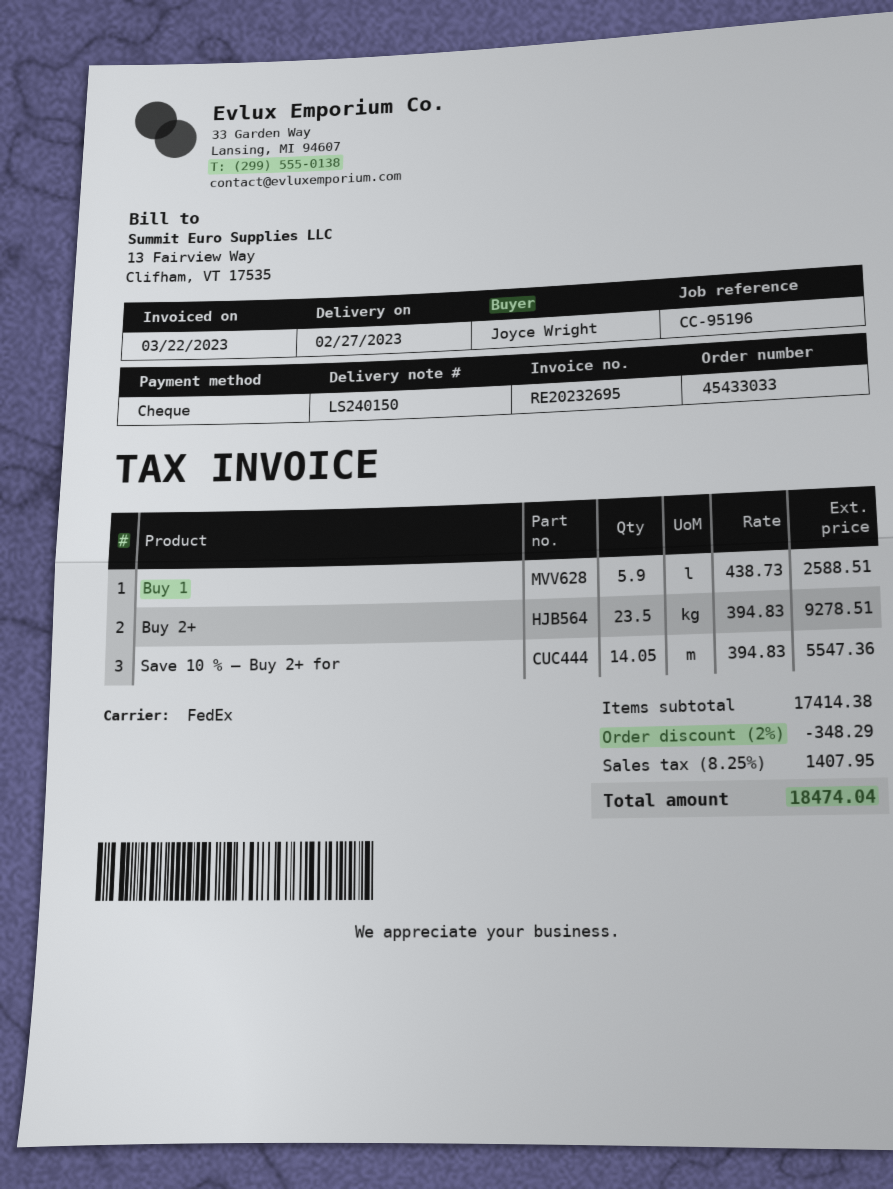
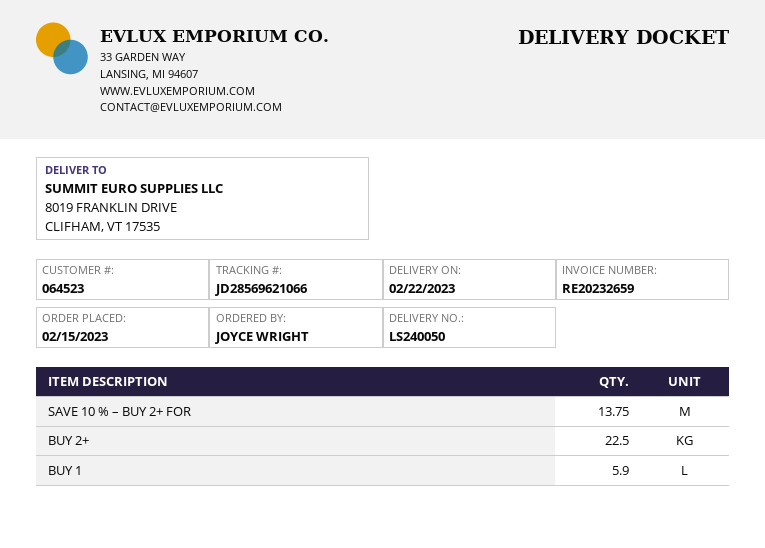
delivery note number: LS240150 -> LS240050
delivery date: 2023-02-27 -> 2023-02-22
invoice number: RE20232695 -> RE20232659
Buy 2+: 23.5 -> 22.5
Save 10 % – Buy 2+ for: 14.05 -> 13.75

